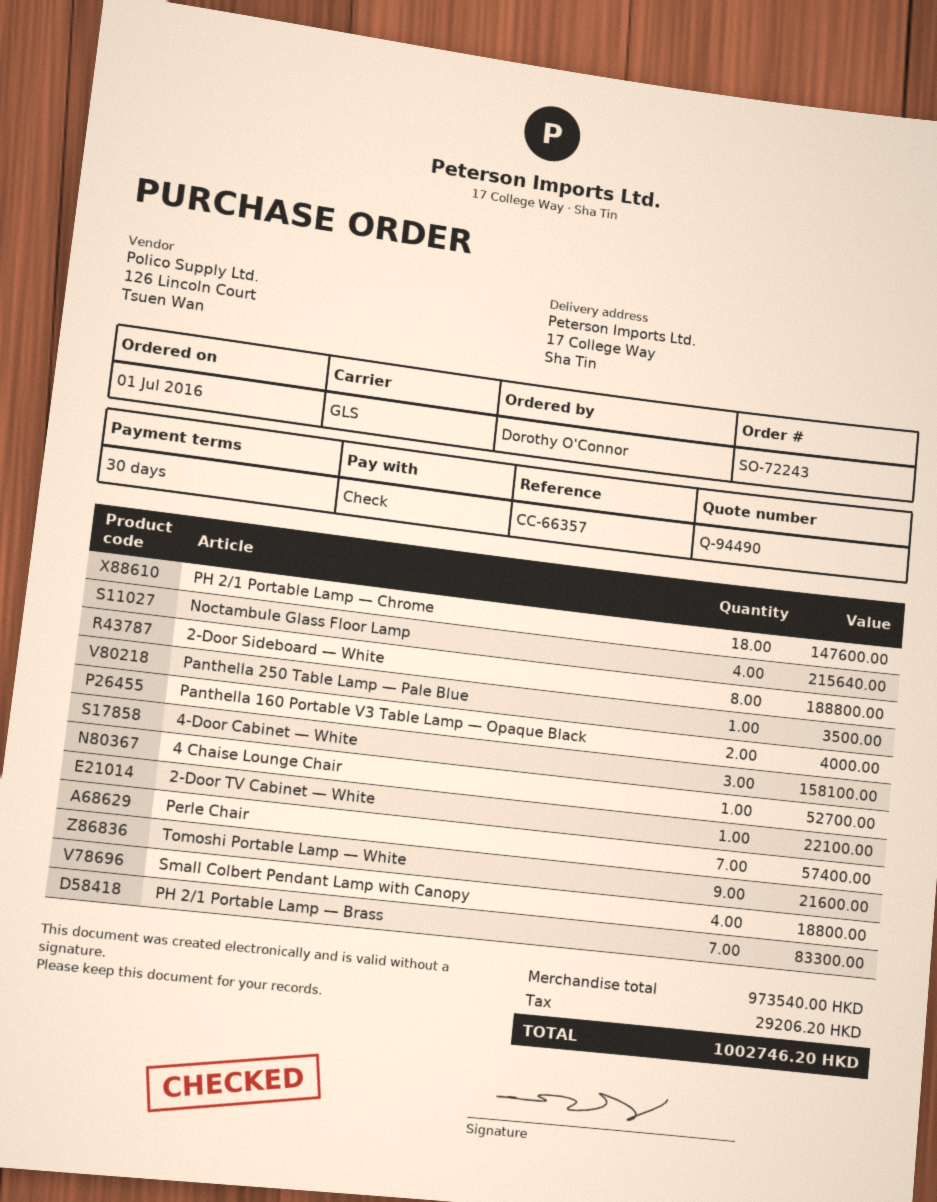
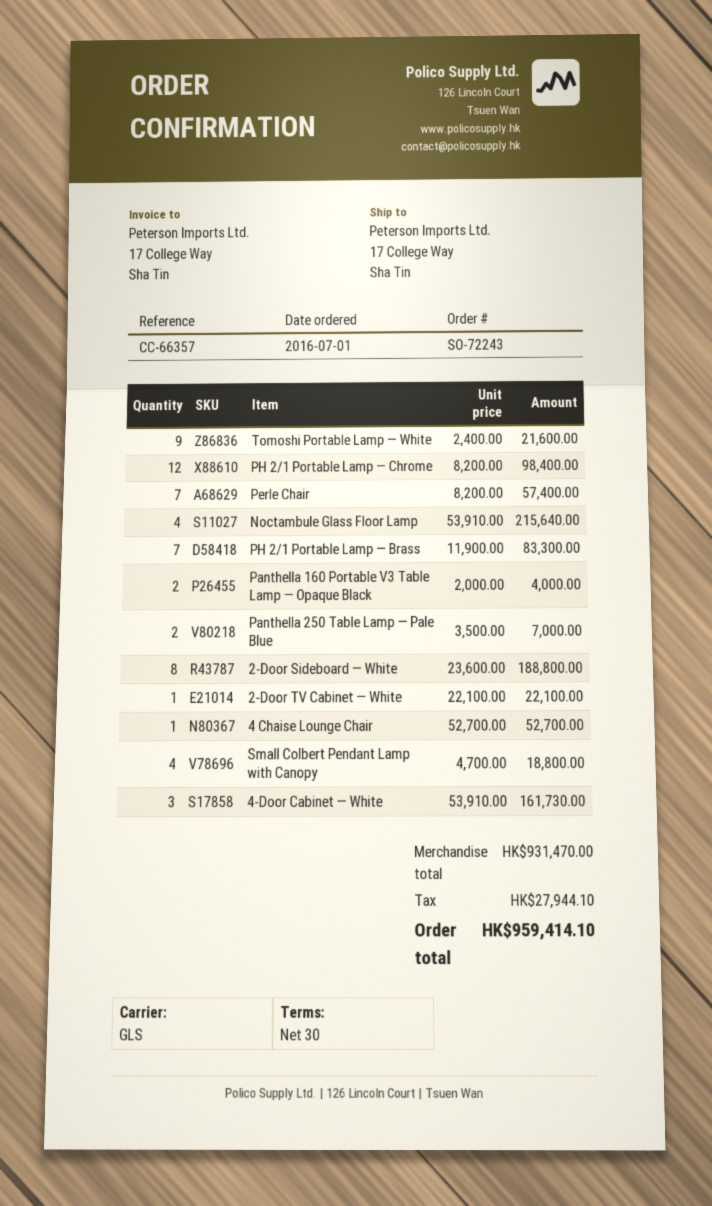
PH 2/1 Portable Lamp — Chrome: 18 for 147600.00 -> 12 for 98400.00
Panthella 250 Table Lamp — Pale Blue: 1 for 3500.00 -> 2 for 7000.00
4-Door Cabinet — White: 3 for 158100.00 -> 3 for 161730.00
subtotal: 973540.00 -> 931470.00
tax: 29206.20 -> 27944.10
total: 1002746.20 -> 959414.10

